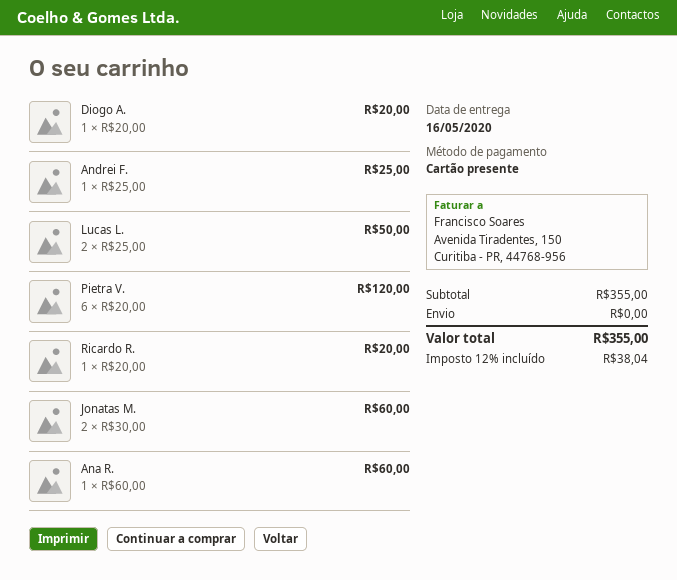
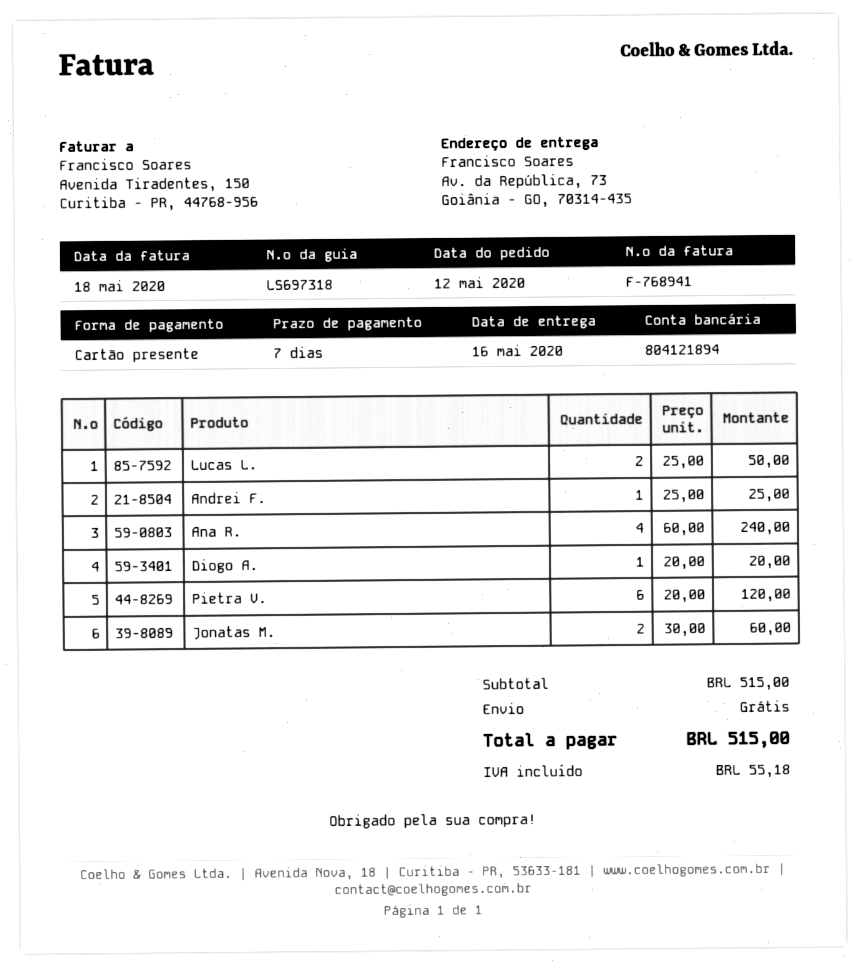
Ricardo R.: 1 x 20.00 = 20.00 -> none
Ana R.: 1 x 60.00 = 60.00 -> 4 x 60.00 = 240.00
subtotal: 355.00 -> 515.00
tax: 38.04 -> 55.18
total: 355.00 -> 515.00

